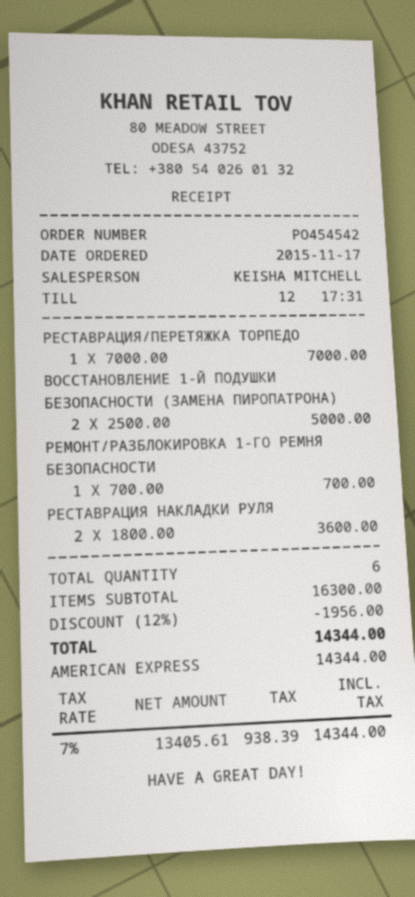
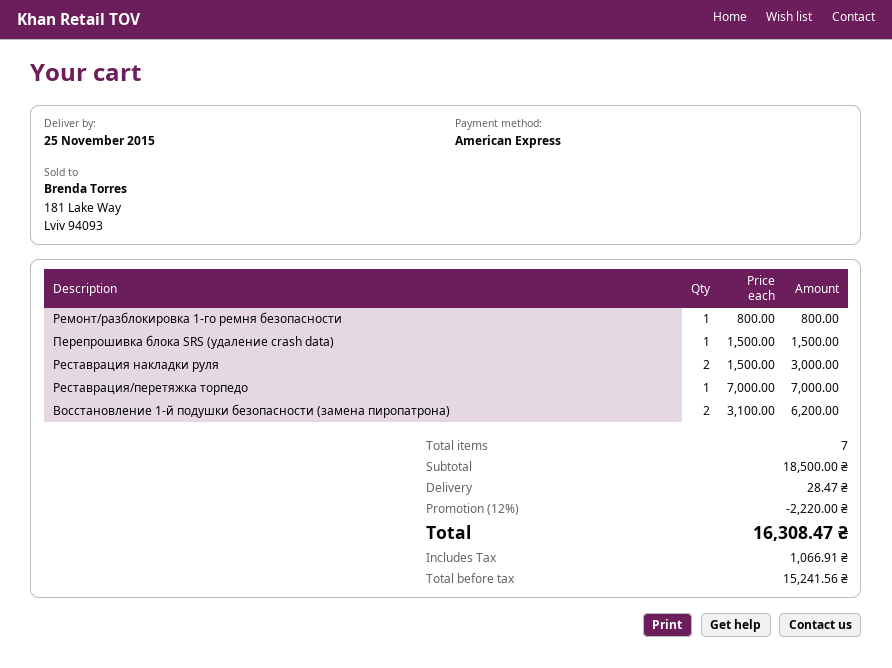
ВОССТАНОВЛЕНИЕ 1-Й ПОДУШКИ БЕЗОПАСНОСТИ (ЗАМЕНА ПИРОПАТРОНА): 2 x 2500.00 = 5000.00 -> 2 x 3100.00 = 6200.00
РЕМОНТ/РАЗБЛОКИРОВКА 1-ГО РЕМНЯ БЕЗОПАСНОСТИ: 1 x 700.00 = 700.00 -> 1 x 800.00 = 800.00
РЕСТАВРАЦИЯ НАКЛАДКИ РУЛЯ: 2 x 1800.00 = 3600.00 -> 2 x 1500.00 = 3000.00
Перепрошивка блока SRS (удаление crash data): none -> 1 x 1500.00 = 1500.00
total quantity: 6 -> 7
subtotal: 16300.00 -> 18500.00
discount: 12% = 1956.00 -> 12% = 2220.00
shipping: none -> 28.47
net: 13405.61 -> 15241.56
tax: 938.39 -> 1066.91
total: 14344.00 -> 16308.47

